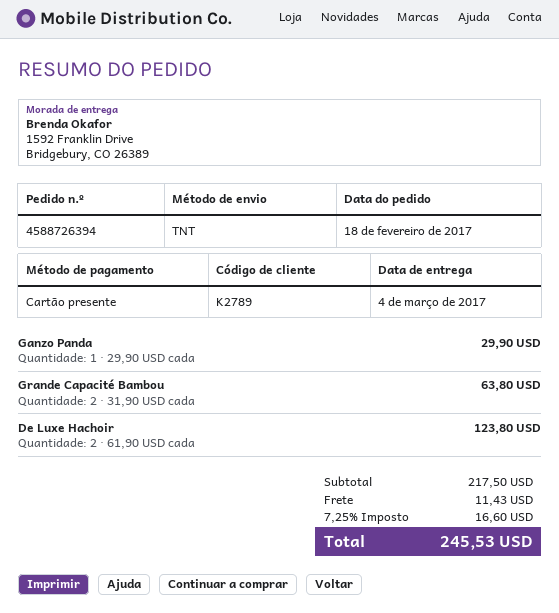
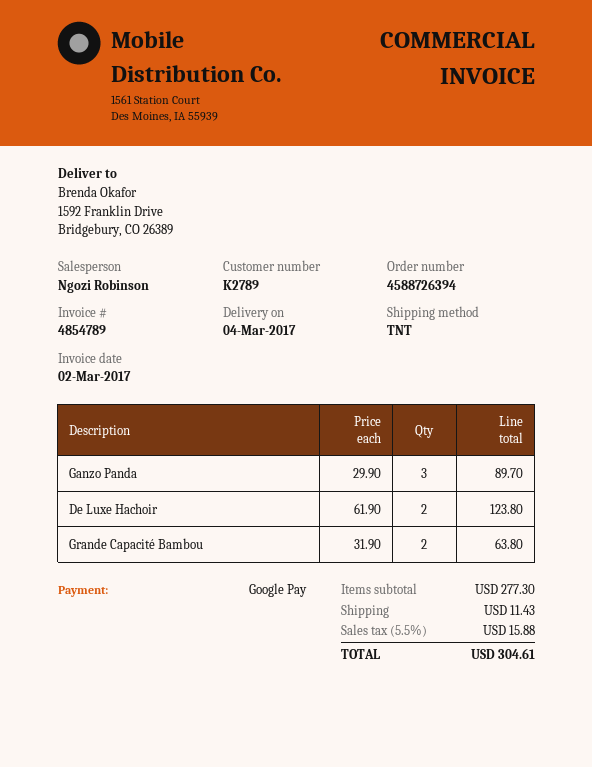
payment method: gift card -> Google Pay
Ganzo Panda: 1 x 29.90 = 29.90 -> 3 x 29.90 = 89.70
subtotal: 217.50 -> 277.30
tax: 7.25% = 16.60 -> 5.5% = 15.88
total: 245.53 -> 304.61

